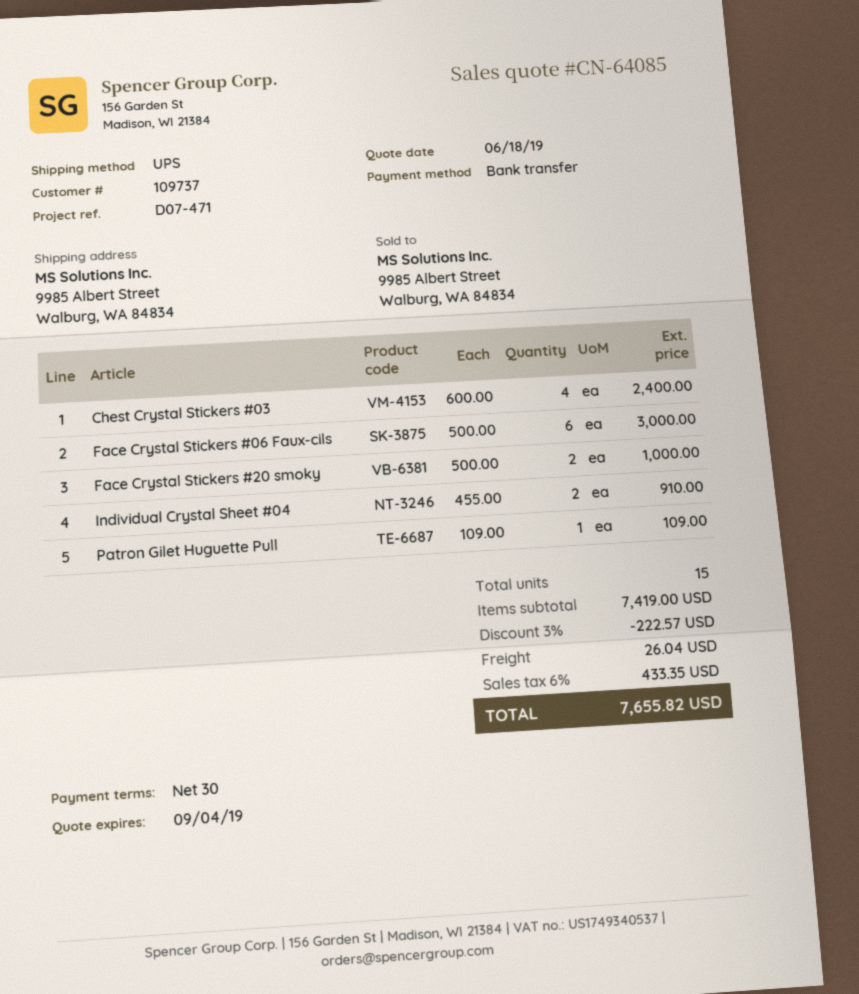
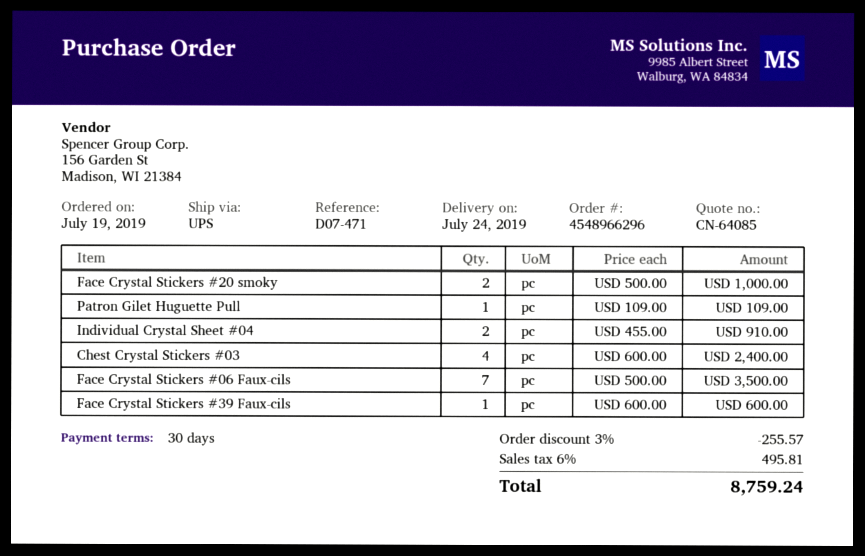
Face Crystal Stickers #06 Faux-cils: 6 x 500.00 = 3000.00 -> 7 x 500.00 = 3500.00
Face Crystal Stickers #39 Faux-cils: none -> 1 x 600.00 = 600.00
discount: 3% = 222.57 -> 3% = 255.57
shipping: 26.04 -> none
tax: 6% = 433.35 -> 6% = 495.81
total: 7655.82 -> 8759.24

